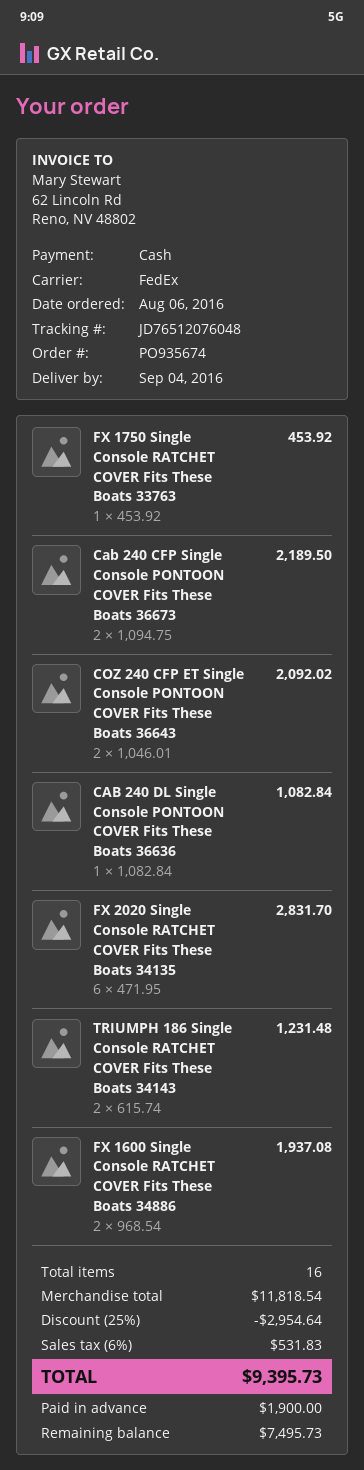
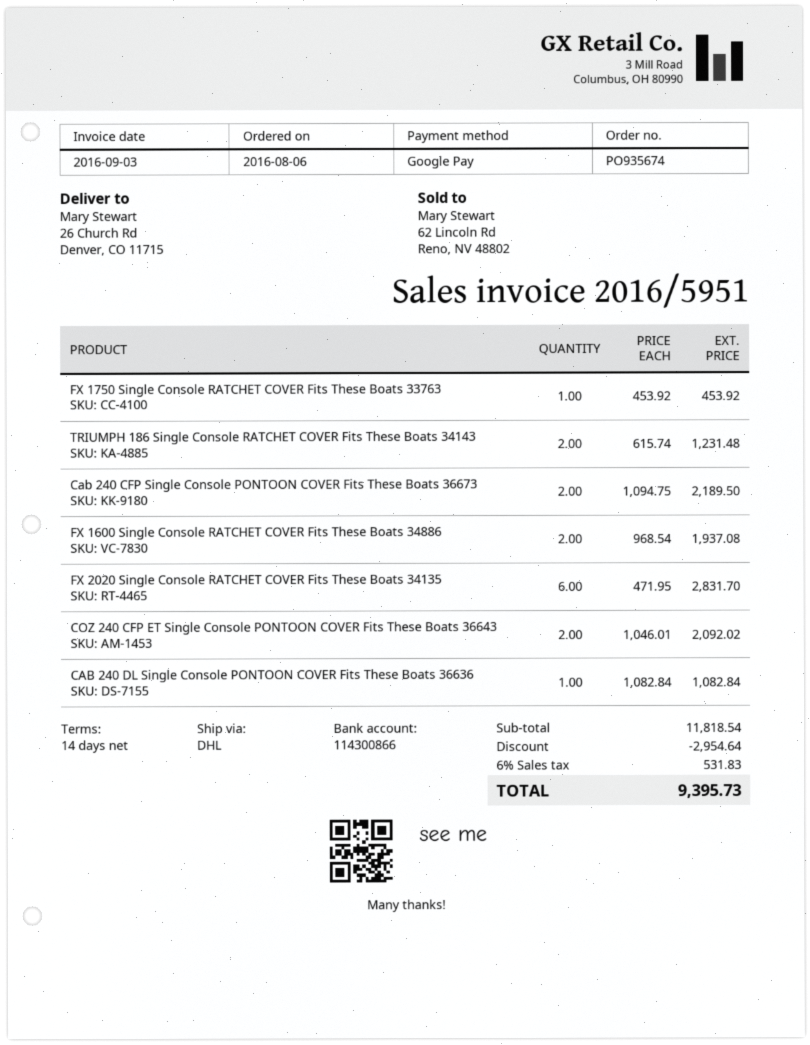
payment method: cash -> Google Pay
shipping method: FedEx -> DHL

